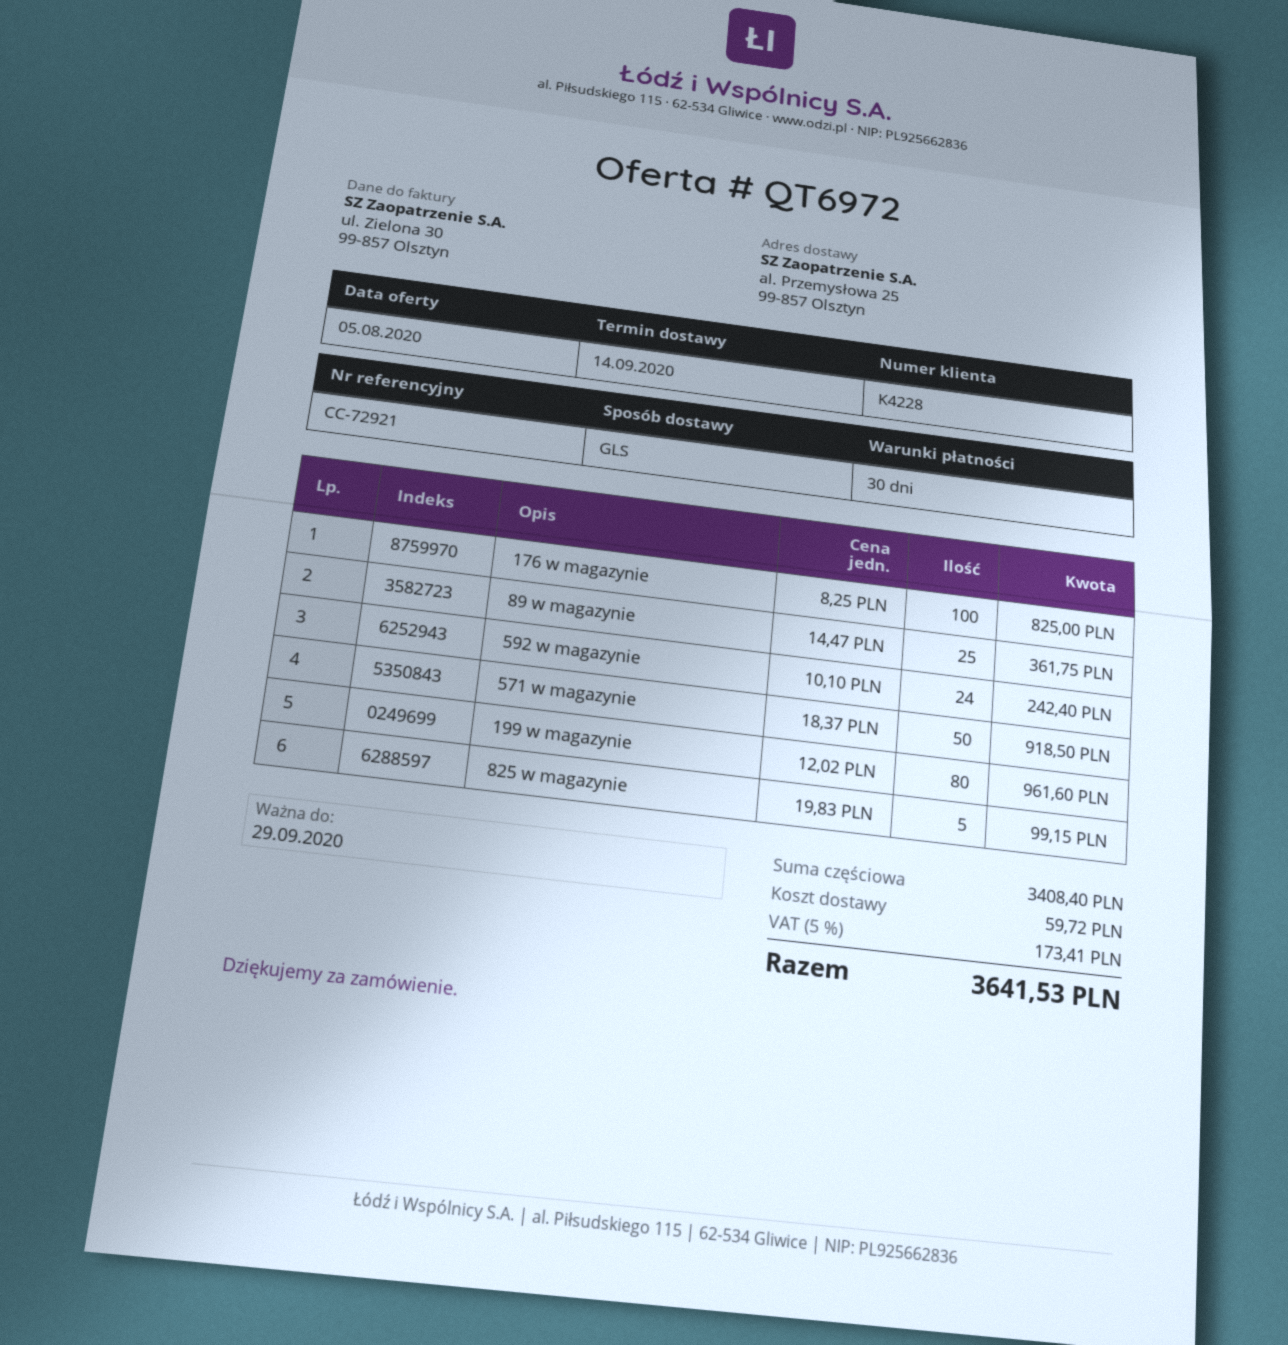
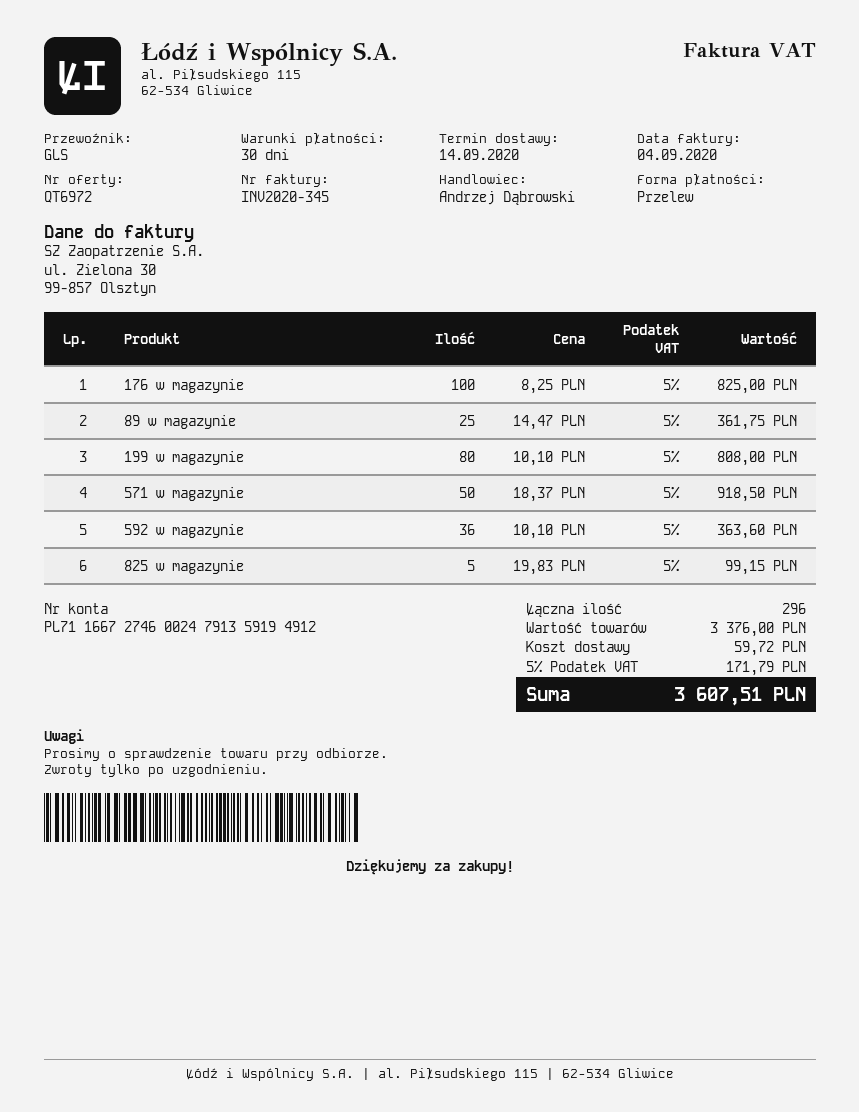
592 w magazynie: 24 x 10.10 = 242.40 -> 36 x 10.10 = 363.60
199 w magazynie: 80 x 12.02 = 961.60 -> 80 x 10.10 = 808.00
subtotal: 3408.40 -> 3376.00
tax: 5% = 173.41 -> 5% = 171.79
total: 3641.53 -> 3607.51

